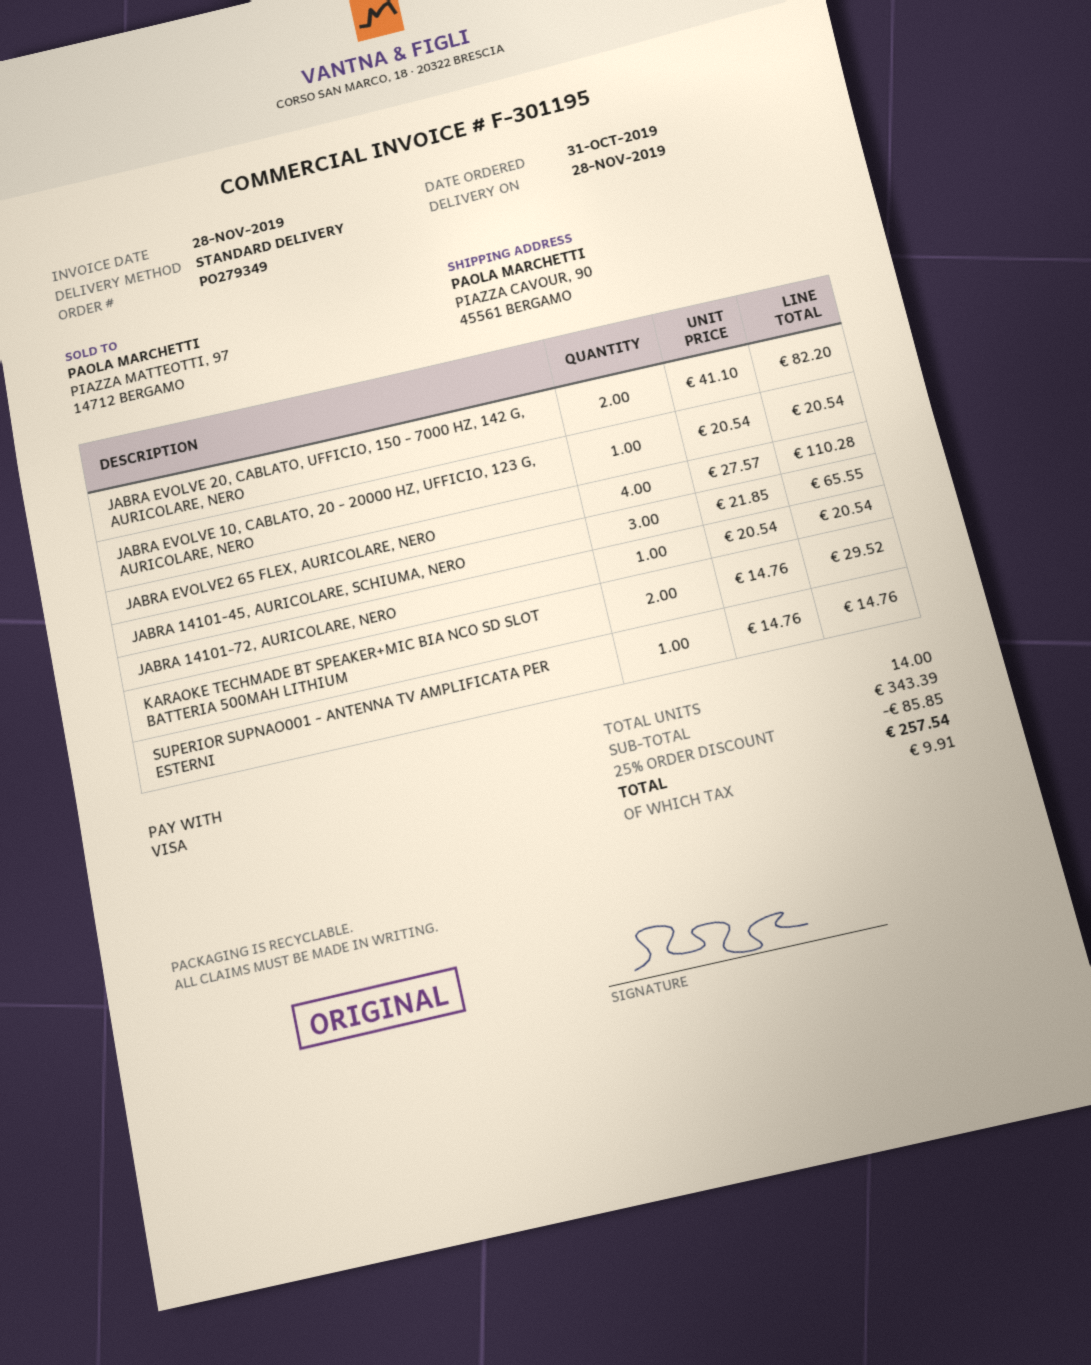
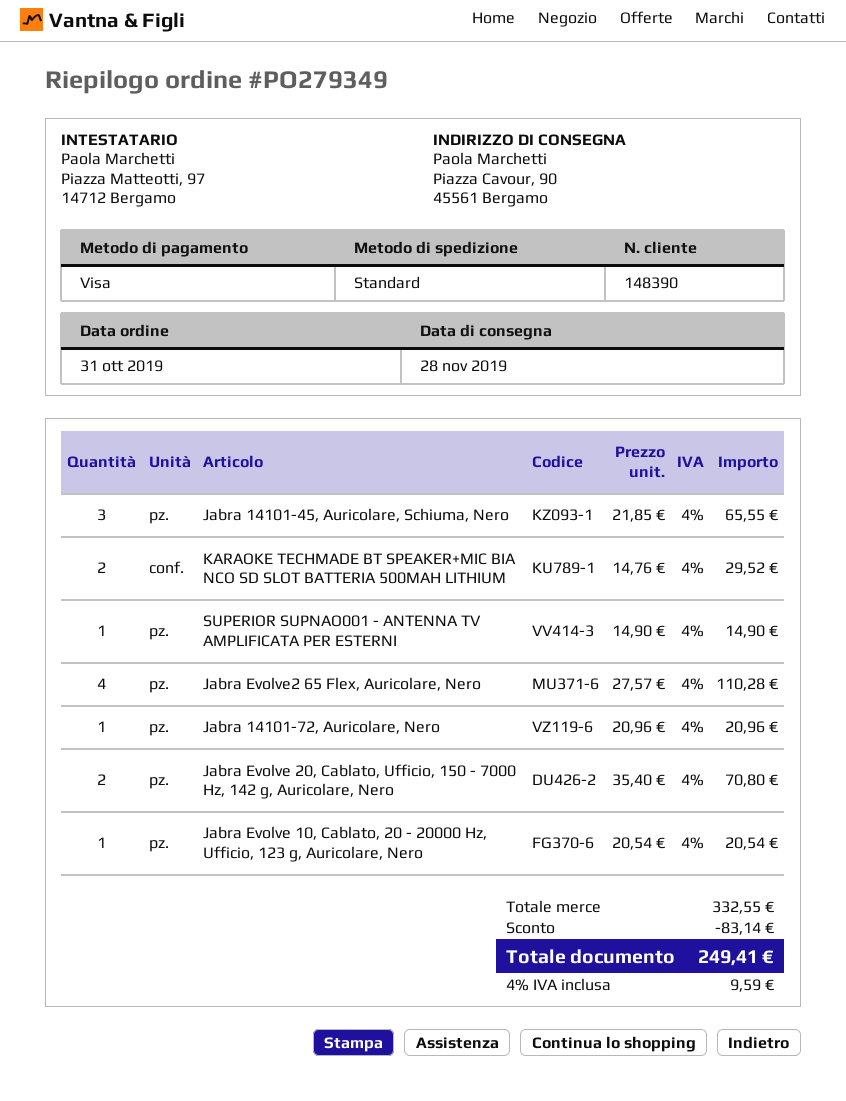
JABRA EVOLVE 20, CABLATO, UFFICIO, 150 - 7000 HZ, 142 G, AURICOLARE, NERO: 2 x 41.10 = 82.20 -> 2 x 35.40 = 70.80
JABRA 14101-72, AURICOLARE, NERO: 1 x 20.54 = 20.54 -> 1 x 20.96 = 20.96
SUPERIOR SUPNAO001 - ANTENNA TV AMPLIFICATA PER ESTERNI: 1 x 14.76 = 14.76 -> 1 x 14.90 = 14.90
subtotal: 343.39 -> 332.55
discount: 85.85 -> 83.14
tax: 9.91 -> 9.59
total: 257.54 -> 249.41

